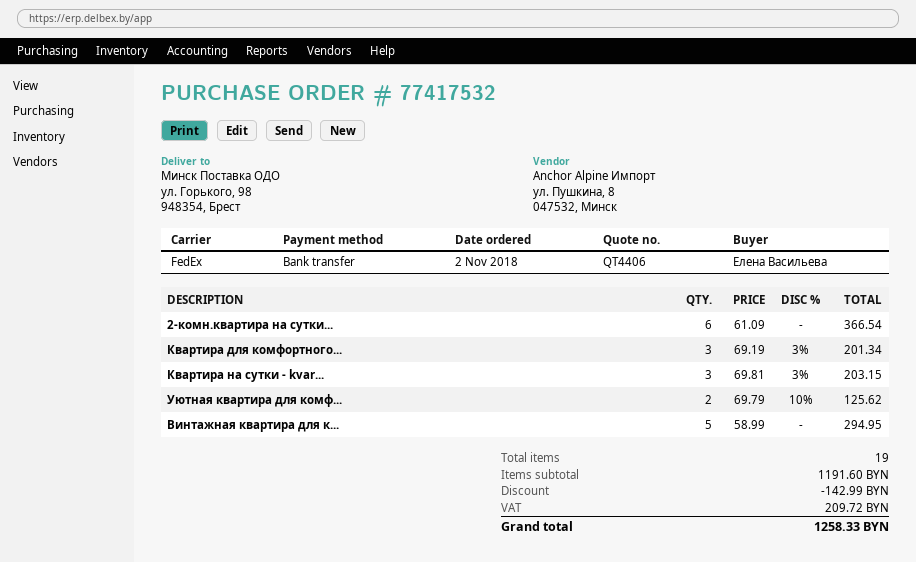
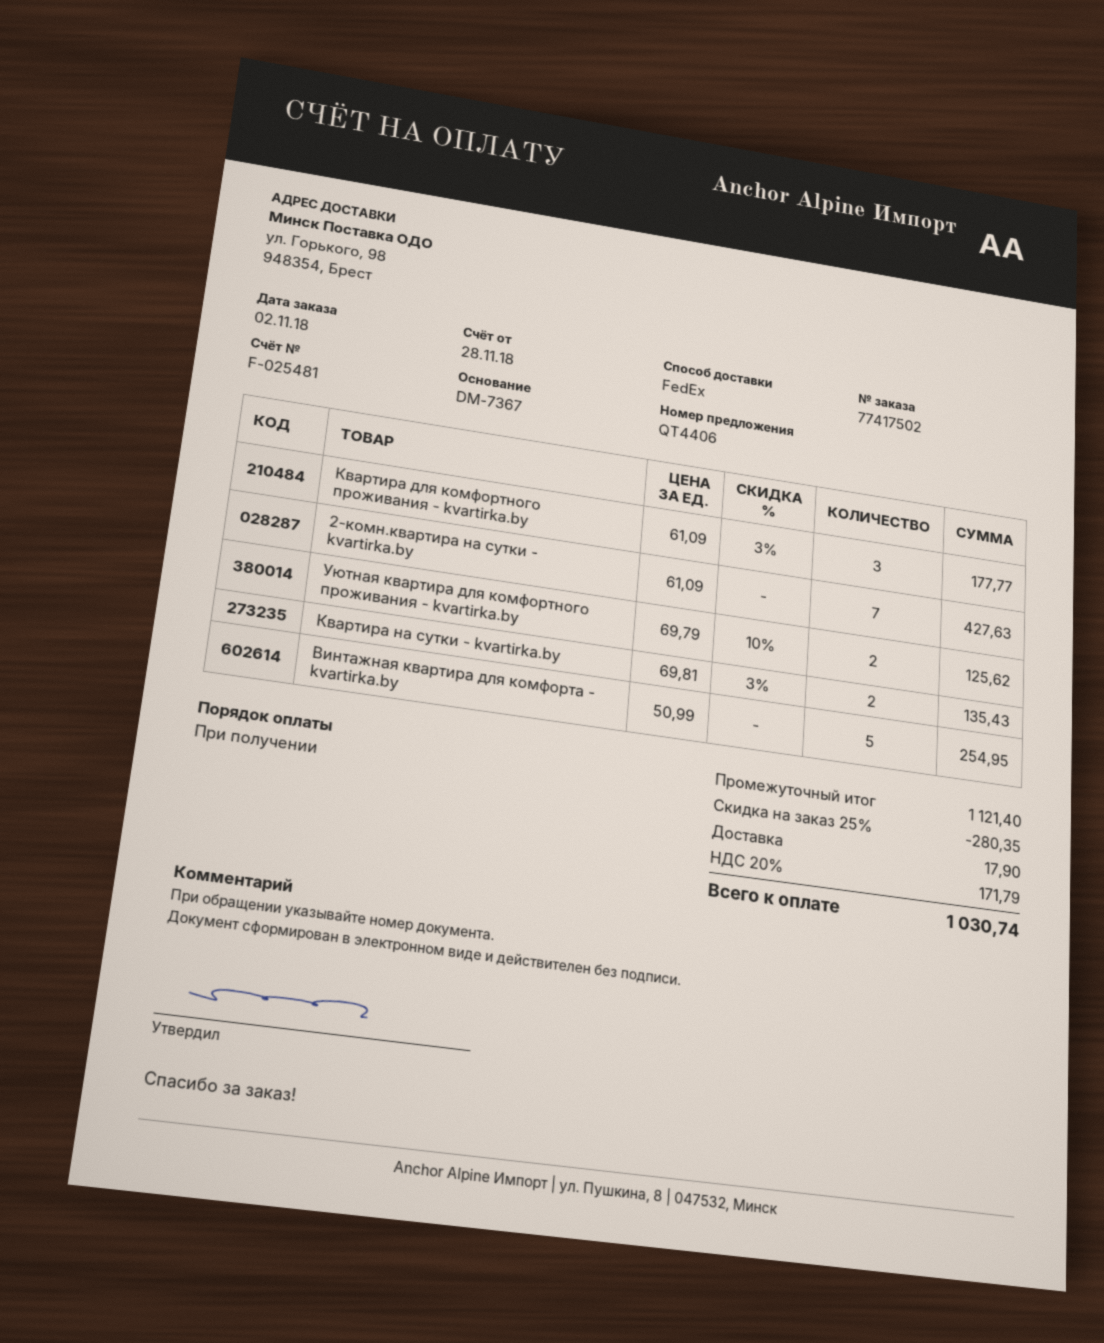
order number: 77417532 -> 77417502
2-комн.квартира на сутки...: 6 x 61.09 = 366.54 -> 7 x 61.09 = 427.63
Квартира для комфортного...: 3 x 69.19 - 3% = 201.34 -> 3 x 61.09 - 3% = 177.77
Квартира на сутки - kvar...: 3 x 69.81 - 3% = 203.15 -> 2 x 69.81 - 3% = 135.43
Винтажная квартира для к...: 5 x 58.99 = 294.95 -> 5 x 50.99 = 254.95
subtotal: 1191.60 -> 1121.40
discount: 142.99 -> 280.35
shipping: none -> 17.90
tax: 209.72 -> 171.79
total: 1258.33 -> 1030.74

